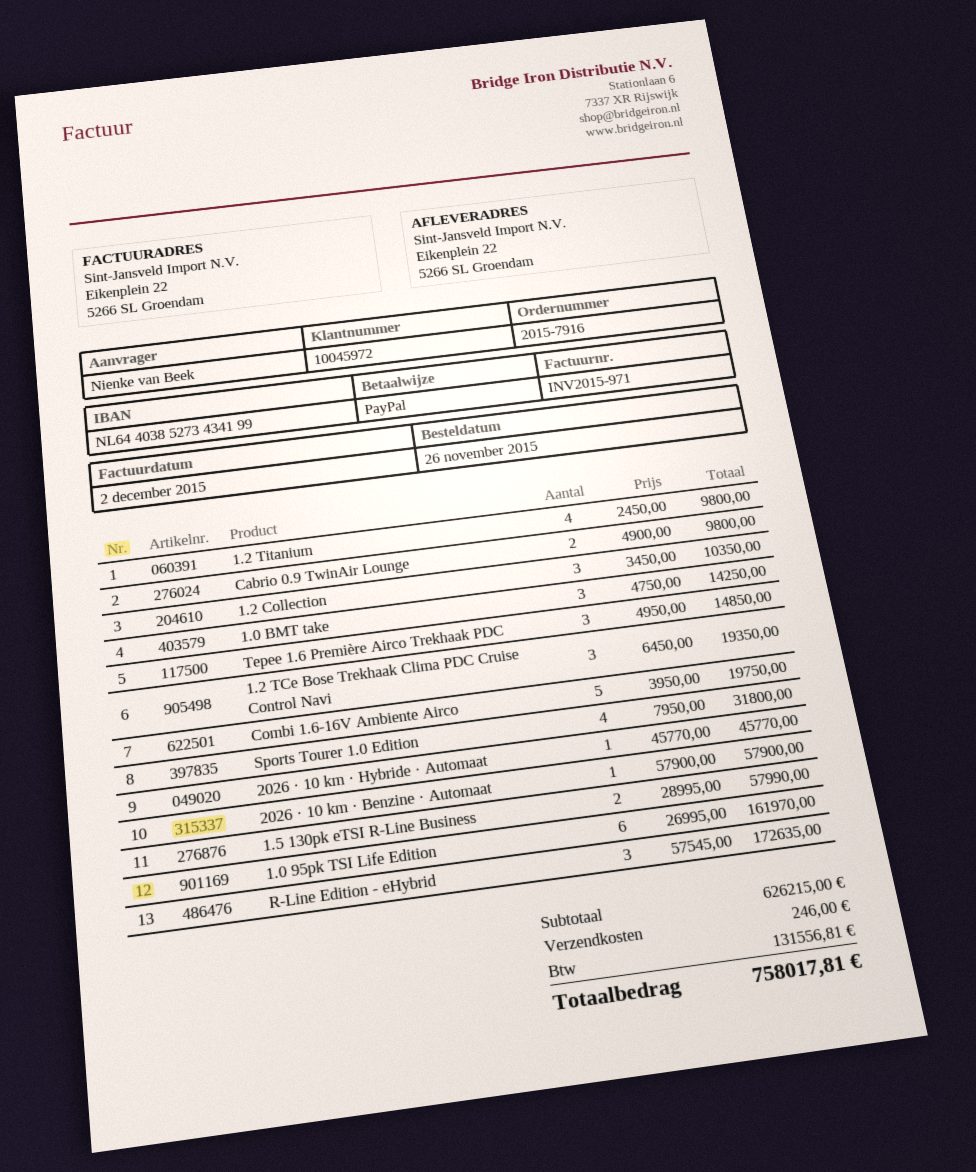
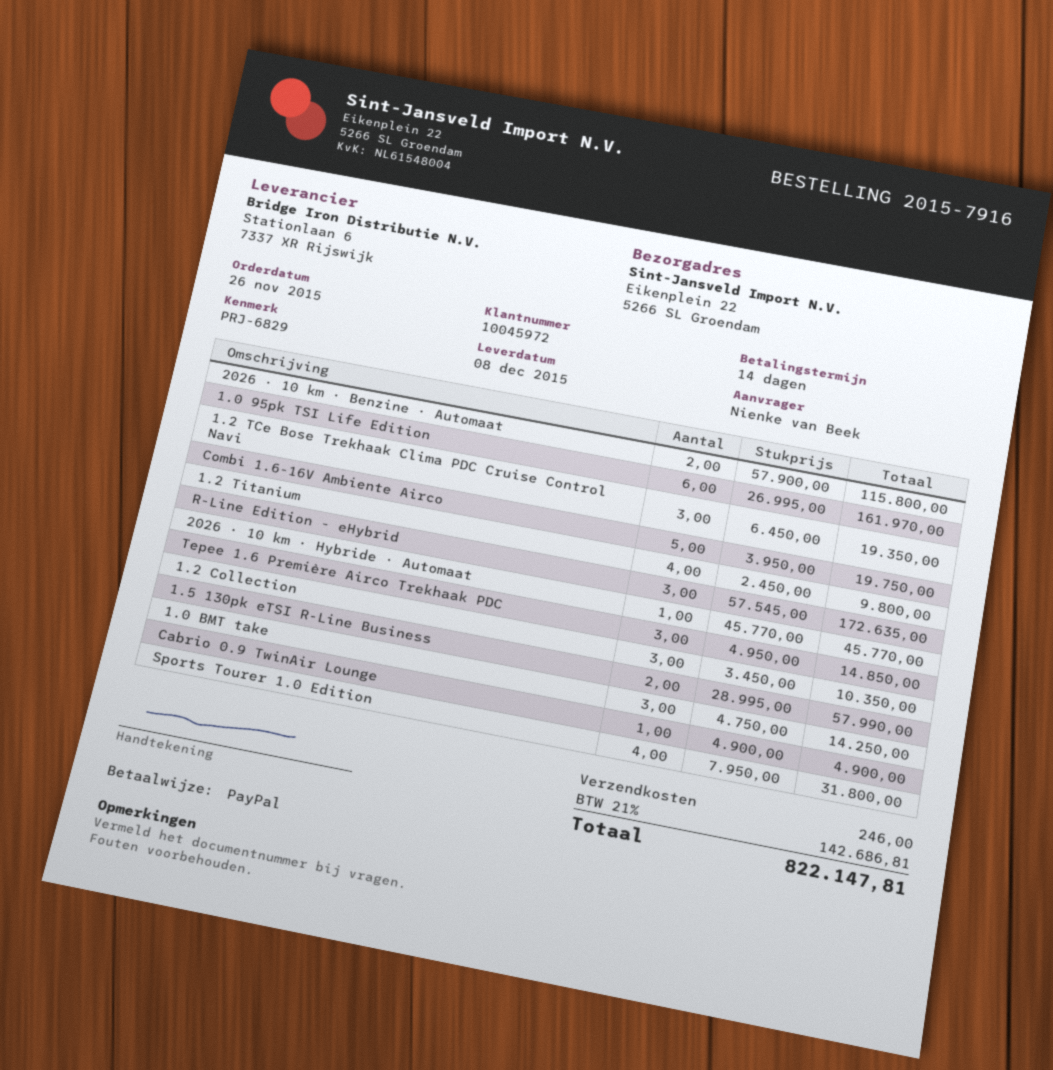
Cabrio 0.9 TwinAir Lounge: 2 x 4900.00 = 9800.00 -> 1 x 4900.00 = 4900.00
2026 · 10 km · Benzine · Automaat: 1 x 57900.00 = 57900.00 -> 2 x 57900.00 = 115800.00
tax: 131556.81 -> 142686.81
total: 758017.81 -> 822147.81

